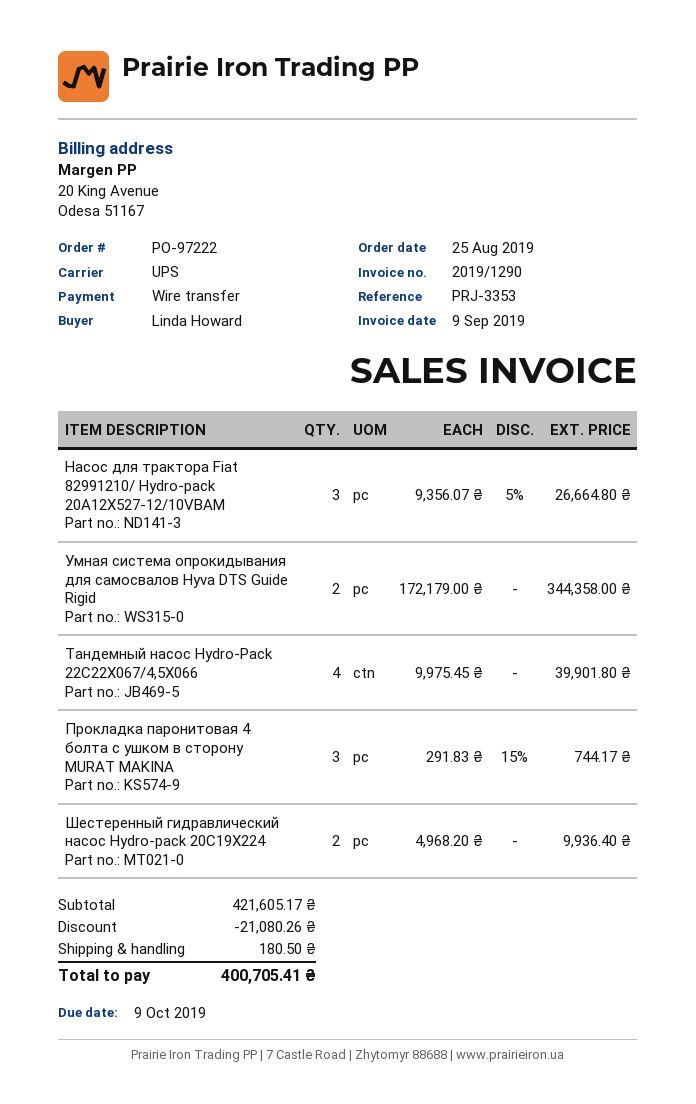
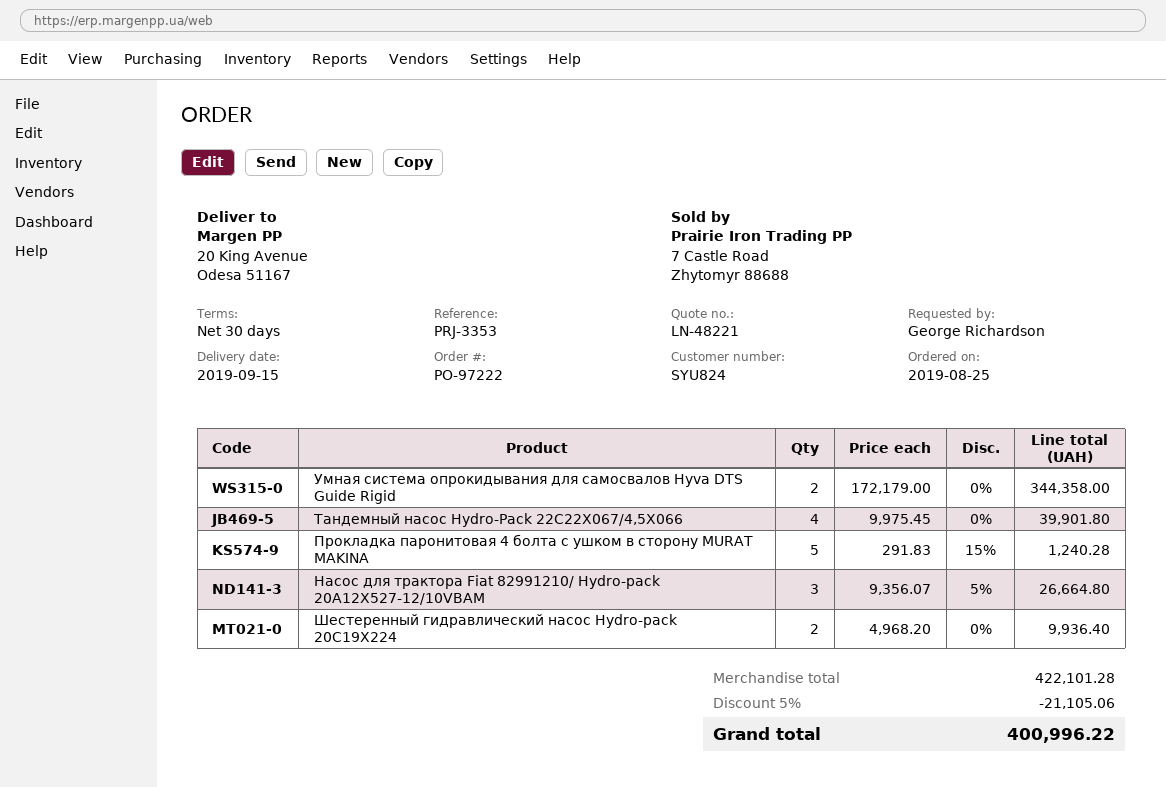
ordered by: Linda Howard -> George Richardson
Прокладка паронитовая 4 болта с ушком в сторону MURAT MAKINA: 3 x 291.83 - 15% = 744.17 -> 5 x 291.83 - 15% = 1240.28
subtotal: 421605.17 -> 422101.28
discount: 21080.26 -> 21105.06
shipping: 180.50 -> none
total: 400705.41 -> 400996.22

